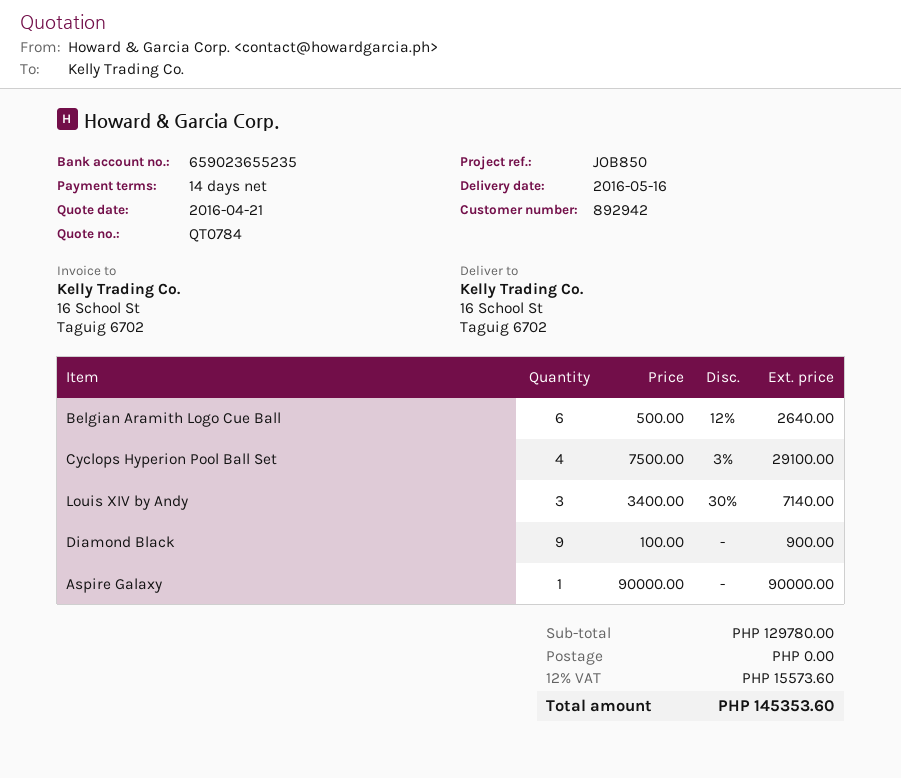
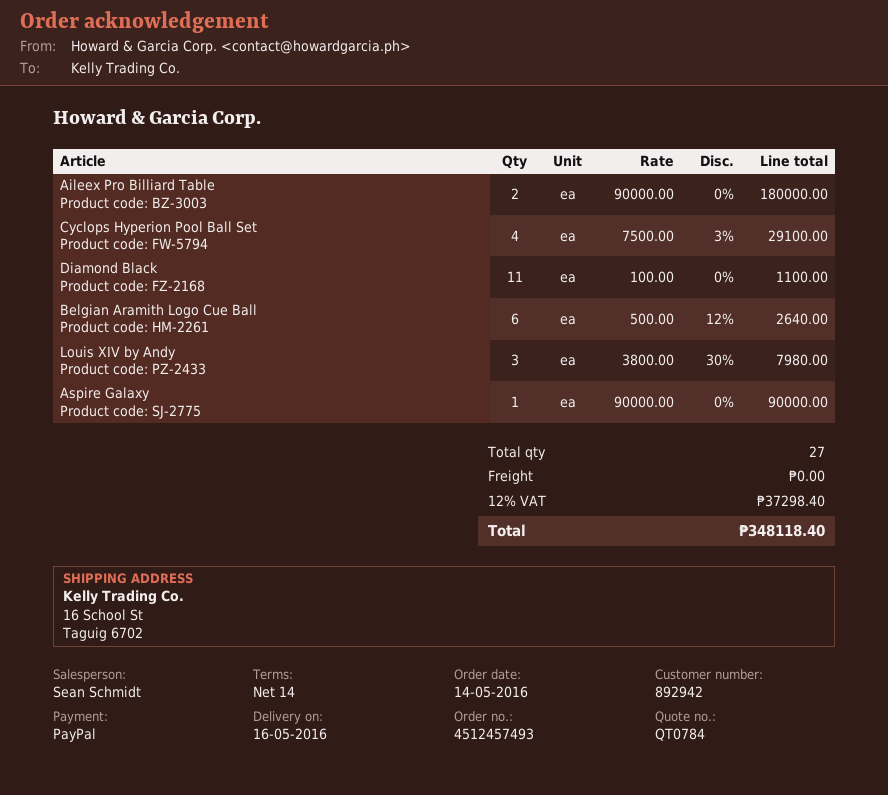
Louis XIV by Andy: 3 x 3400.00 - 30% = 7140.00 -> 3 x 3800.00 - 30% = 7980.00
Diamond Black: 9 x 100.00 = 900.00 -> 11 x 100.00 = 1100.00
Aileex Pro Billiard Table: none -> 2 x 90000.00 = 180000.00
tax: 12% = 15573.60 -> 12% = 37298.40
total: 145353.60 -> 348118.40

